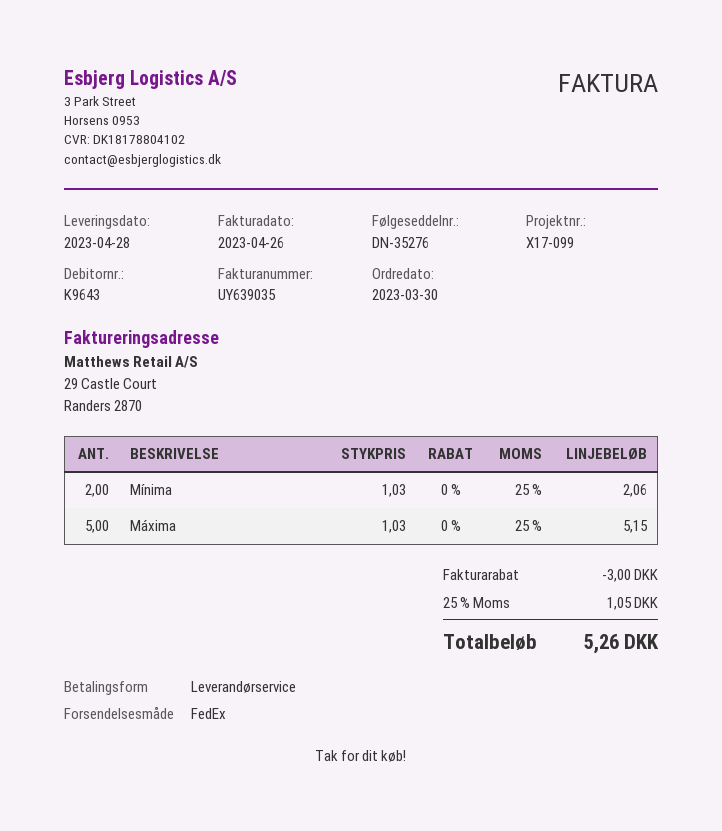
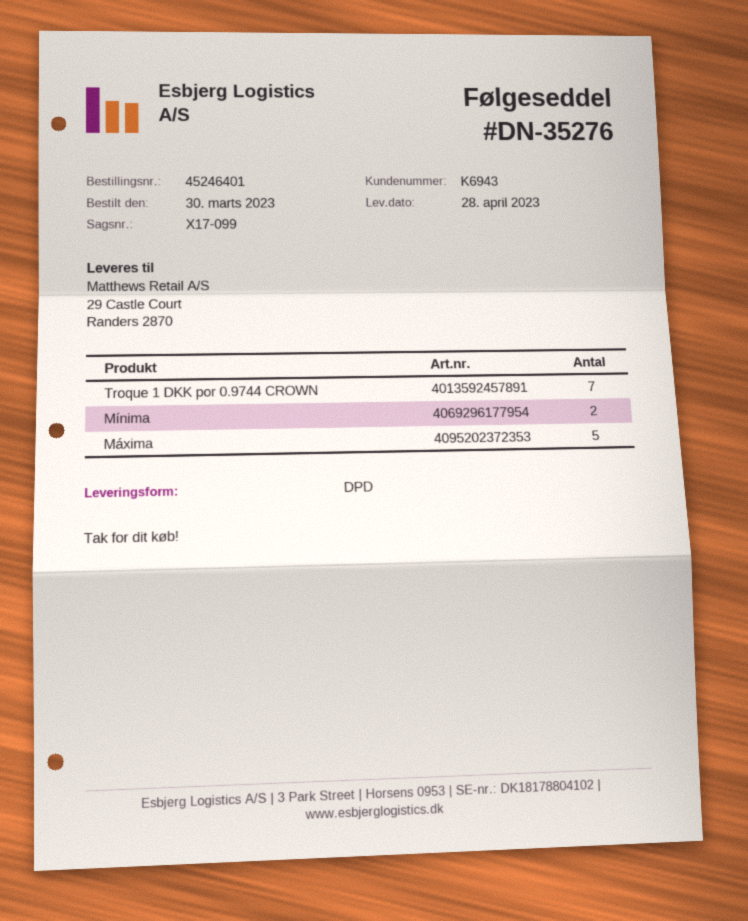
customer number: K9643 -> K6943
shipping method: FedEx -> DPD
Troque 1 DKK por 0.9744 CROWN: none -> 7

